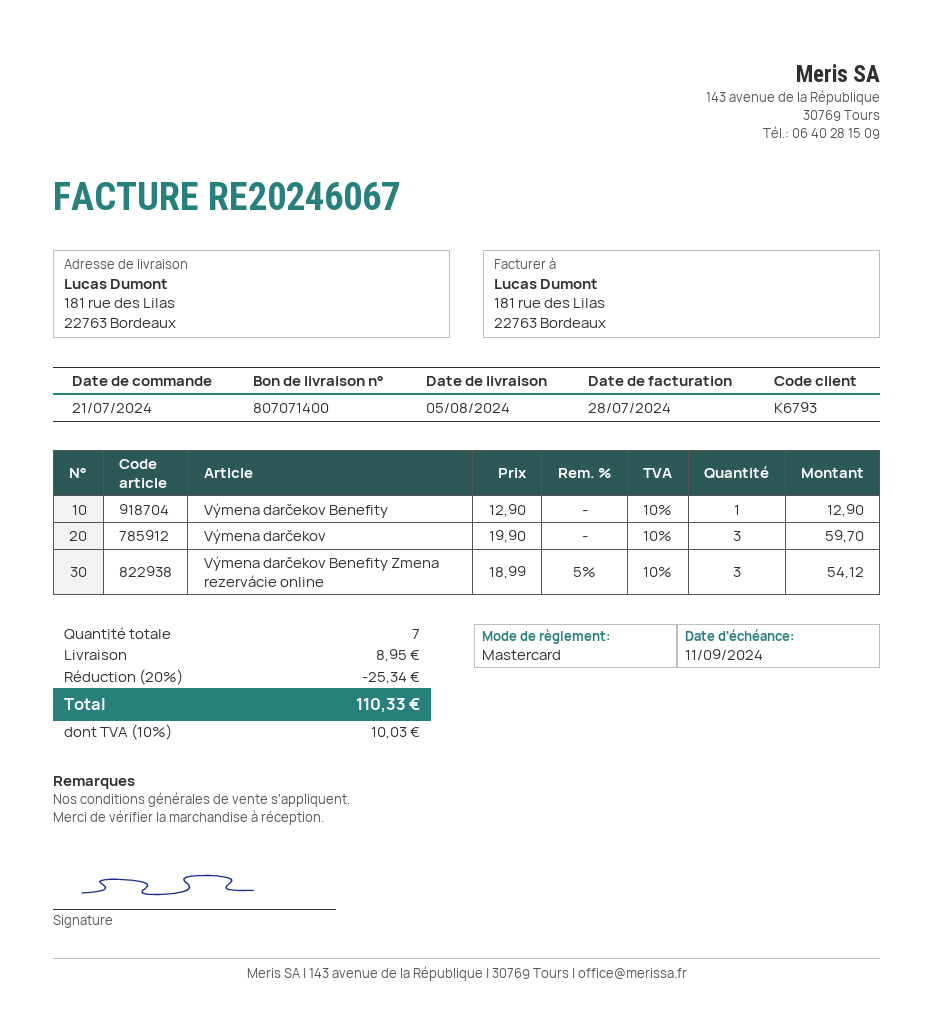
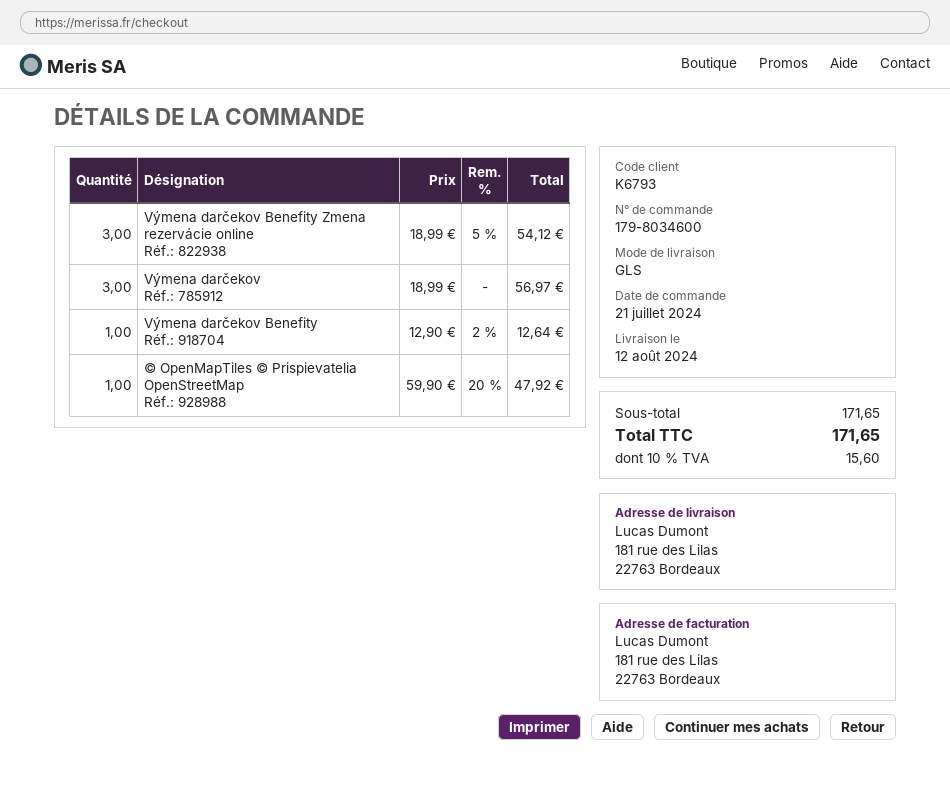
delivery date: 2024-08-05 -> 2024-08-12
Výmena darčekov Benefity: 1 x 12.90 = 12.90 -> 1 x 12.90 - 2% = 12.64
Výmena darčekov: 3 x 19.90 = 59.70 -> 3 x 18.99 = 56.97
© OpenMapTiles © Prispievatelia OpenStreetMap: none -> 1 x 59.90 - 20% = 47.92
discount: 20% = 25.34 -> none
shipping: 8.95 -> none
tax: 10% = 10.03 -> 10% = 15.60
total: 110.33 -> 171.65

